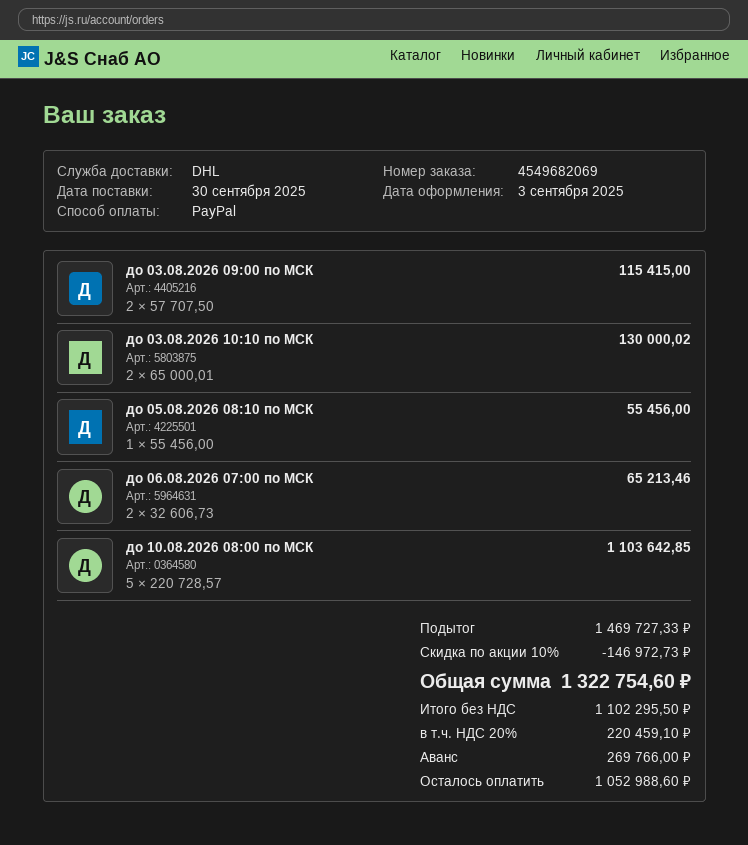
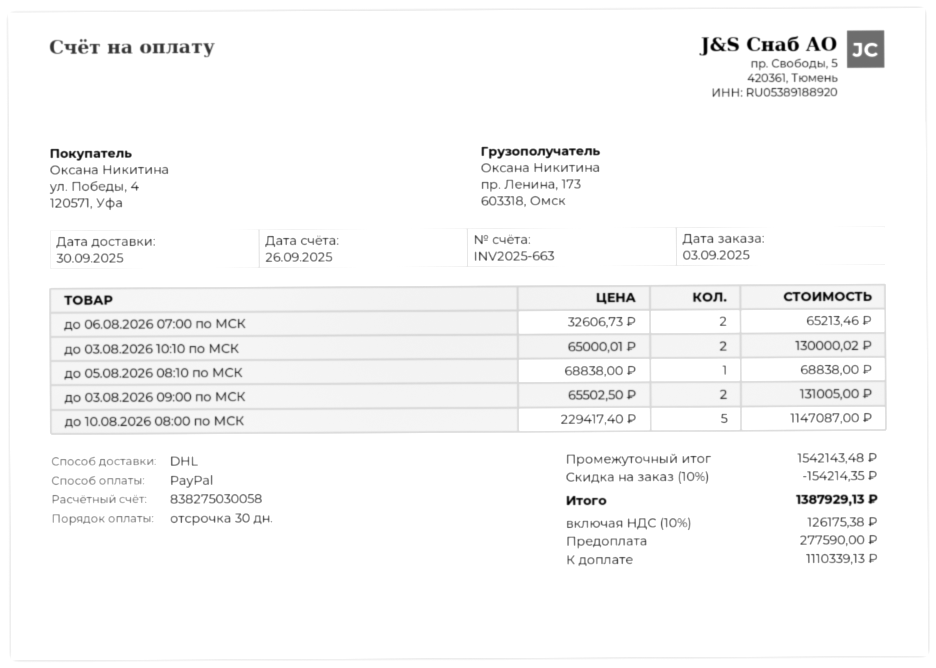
до 03.08.2026 09:00 по МСК: 2 x 57707.50 = 115415.00 -> 2 x 65502.50 = 131005.00
до 05.08.2026 08:10 по МСК: 1 x 55456.00 = 55456.00 -> 1 x 68838.00 = 68838.00
до 10.08.2026 08:00 по МСК: 5 x 220728.57 = 1103642.85 -> 5 x 229417.40 = 1147087.00
subtotal: 1469727.33 -> 1542143.48
discount: 10% = 146972.73 -> 10% = 154214.35
tax: 20% = 220459.10 -> 10% = 126175.38
total: 1322754.60 -> 1387929.13
deposit: 269766.00 -> 277590.00
balance: 1052988.60 -> 1110339.13

